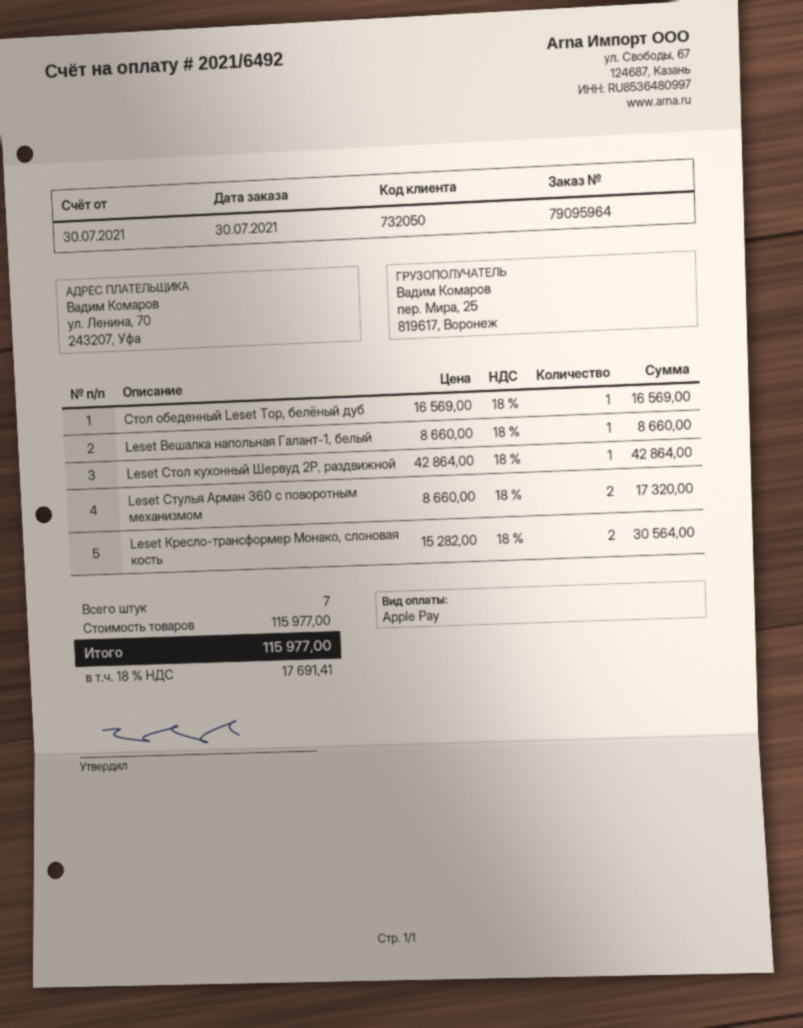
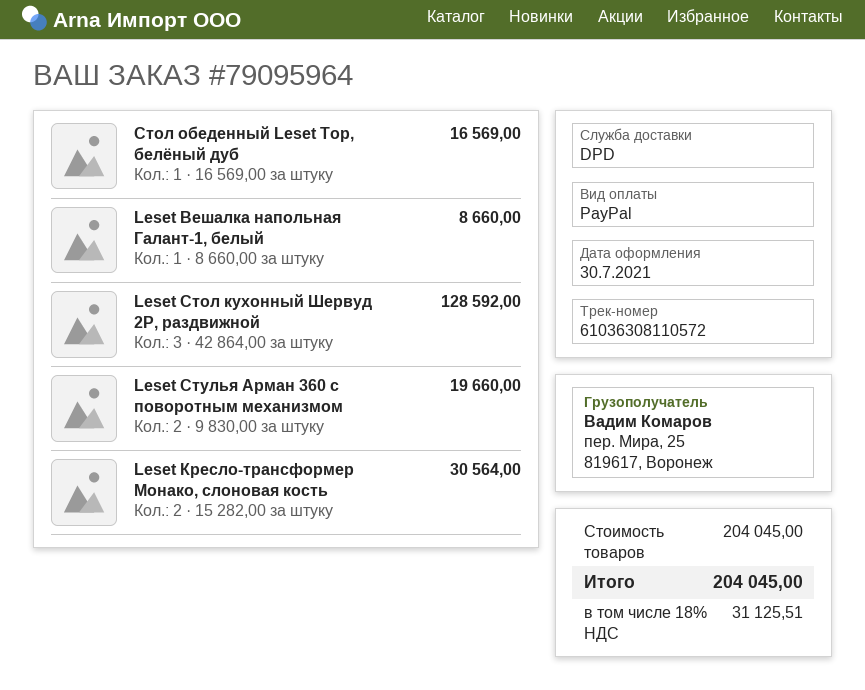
payment method: Apple Pay -> PayPal
Leset Стол кухонный Шервуд 2Р, раздвижной: 1 x 42864.00 = 42864.00 -> 3 x 42864.00 = 128592.00
Leset Стулья Арман 360 с поворотным механизмом: 2 x 8660.00 = 17320.00 -> 2 x 9830.00 = 19660.00
subtotal: 115977.00 -> 204045.00
tax: 18% = 17691.41 -> 18% = 31125.51
total: 115977.00 -> 204045.00

